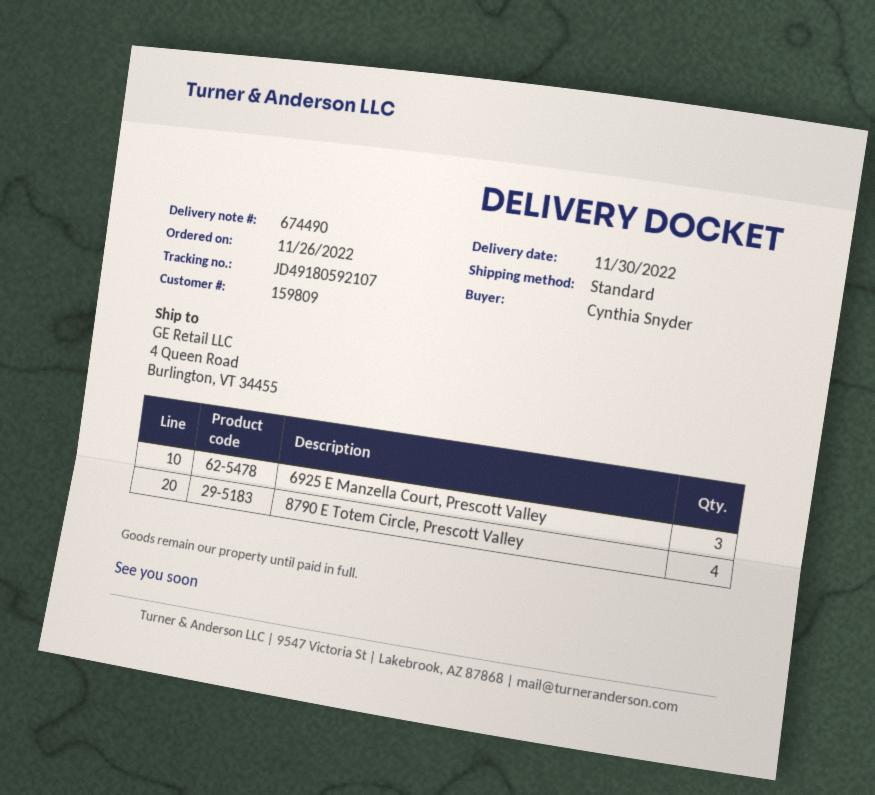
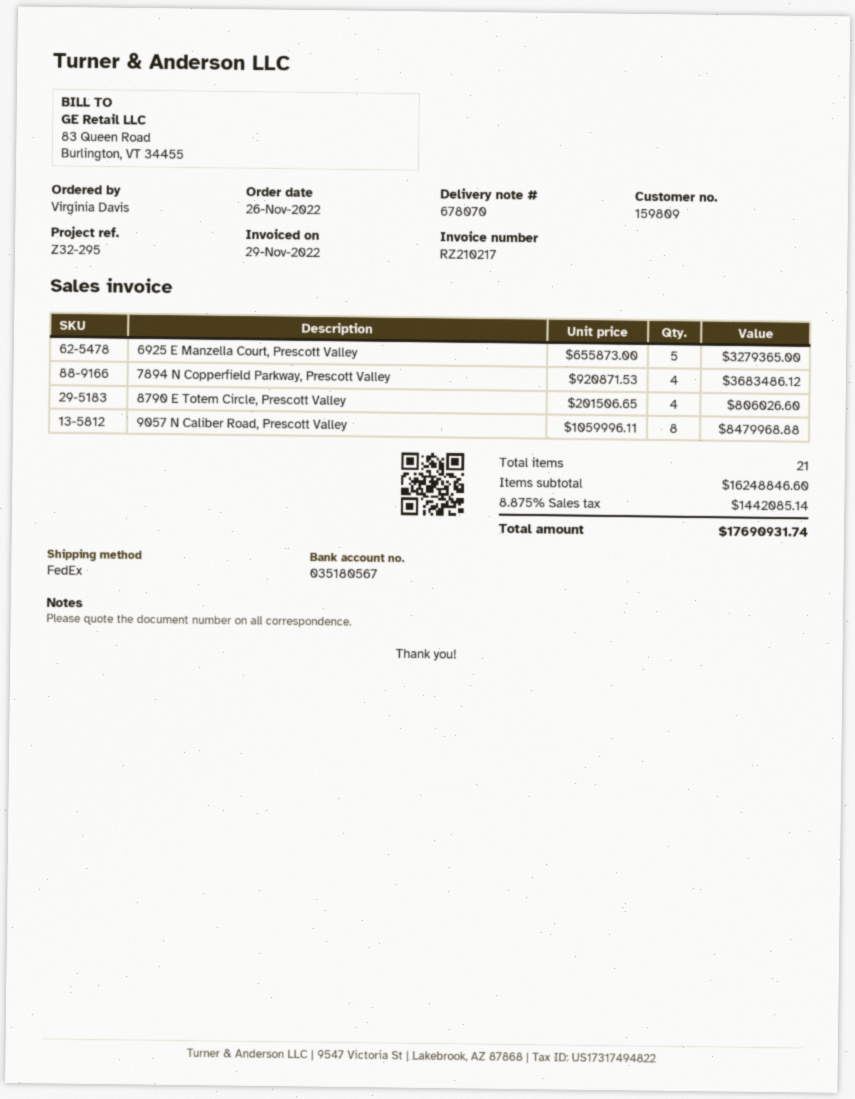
delivery note number: 674490 -> 678070
ordered by: Cynthia Snyder -> Virginia Davis
shipping method: standard -> FedEx
6925 E Manzella Court, Prescott Valley: 3 -> 5
7894 N Copperfield Parkway, Prescott Valley: none -> 4
9057 N Caliber Road, Prescott Valley: none -> 8

